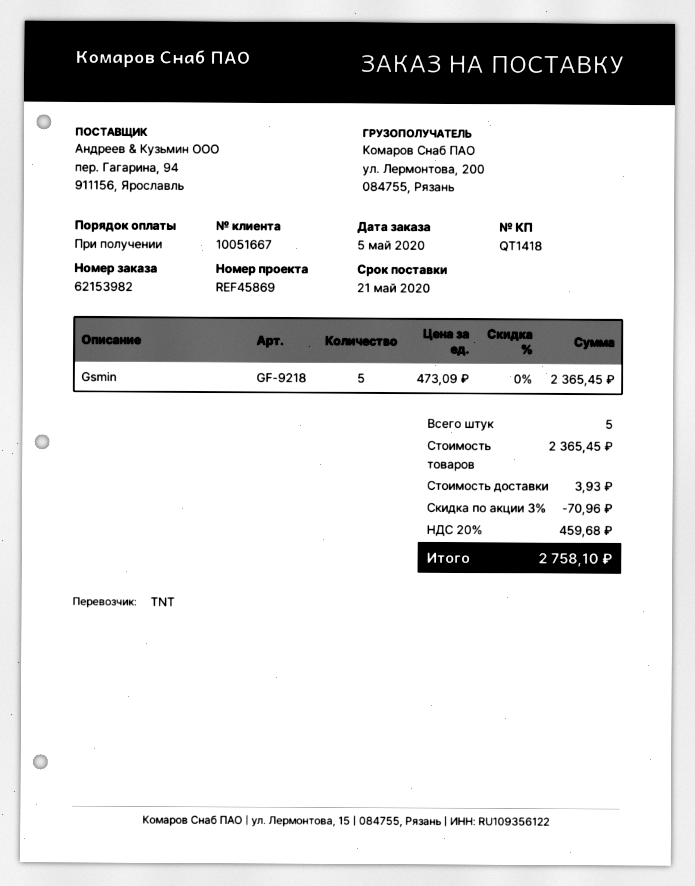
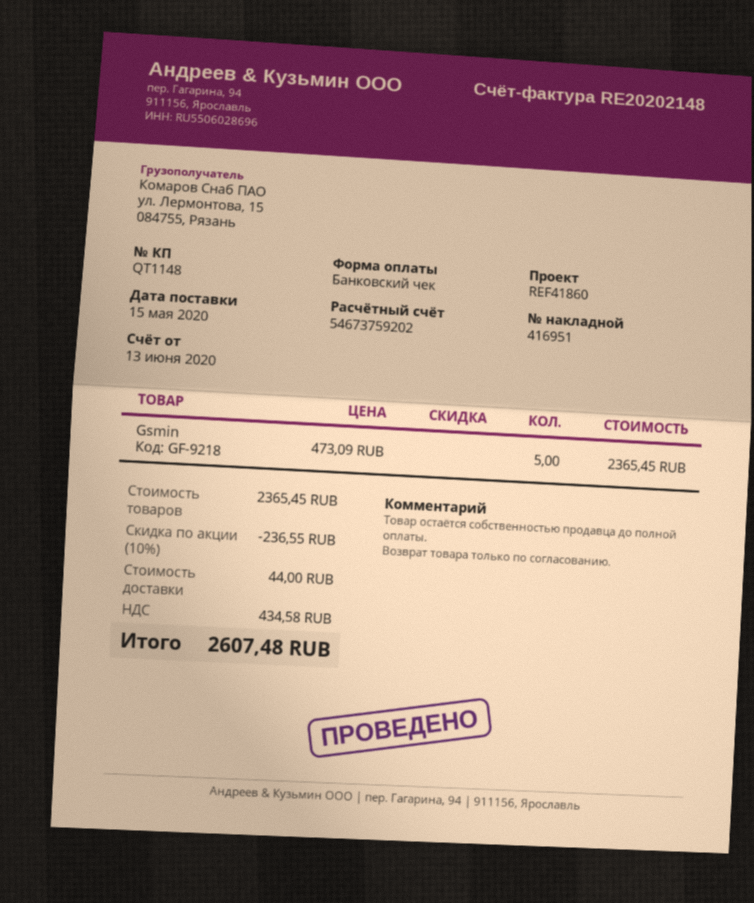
quote number: QT1418 -> QT1148
delivery date: 2020-05-21 -> 2020-05-15
reference: REF45869 -> REF41860
ship to: ул. Лермонтова, 200, 084755, Рязань -> ул. Лермонтова, 15, 084755, Рязань
discount: 3% = 70.96 -> 10% = 236.55
shipping: 3.93 -> 44.00
tax: 459.68 -> 434.58
total: 2758.10 -> 2607.48

